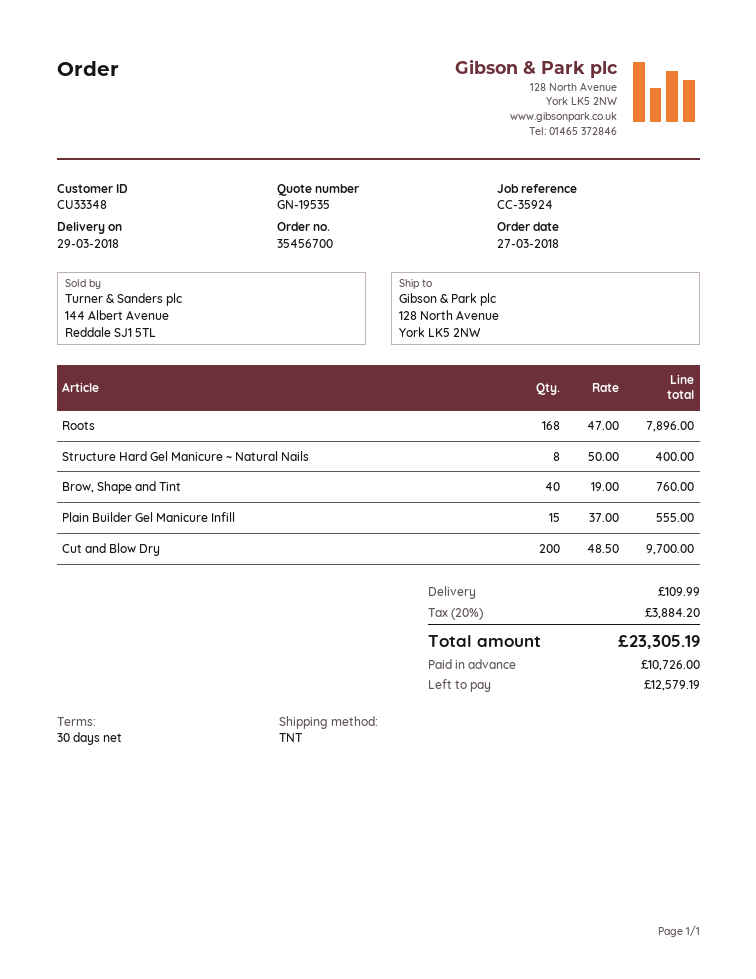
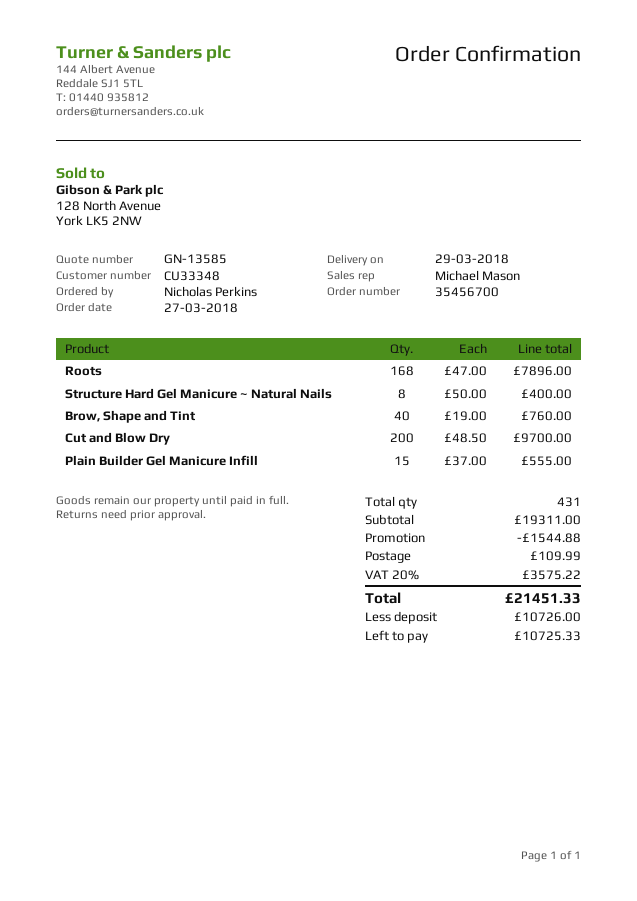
quote number: GN-19535 -> GN-13585
discount: none -> 1544.88
tax: 20% = 3884.20 -> 20% = 3575.22
total: 23305.19 -> 21451.33
balance: 12579.19 -> 10725.33

